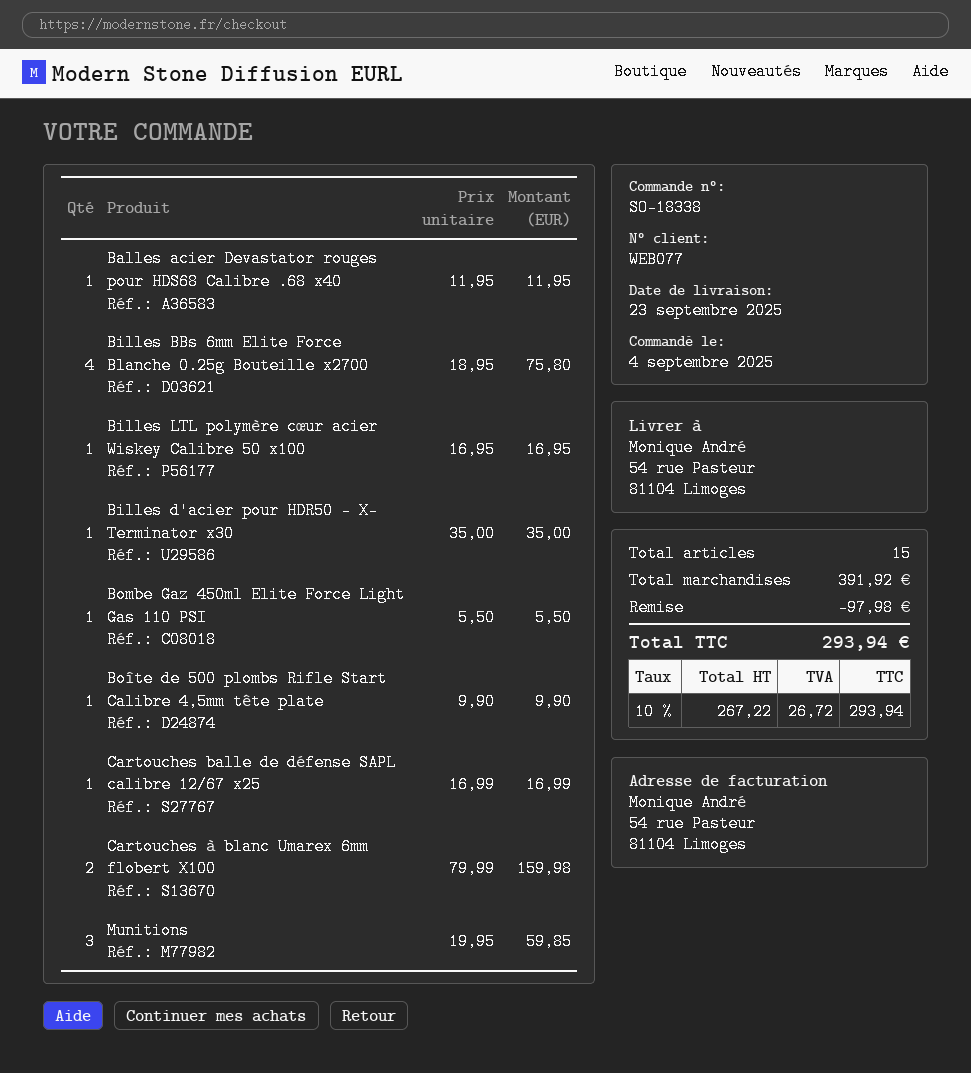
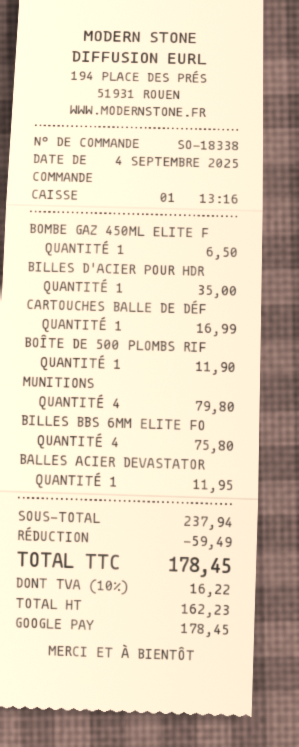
Billes LTL polymère cœur acier Wiskey Calibre 50 x100: 1 for 16.95 -> none
Bombe Gaz 450ml Elite Force Light Gas 110 PSI: 1 for 5.50 -> 1 for 6.50
Boîte de 500 plombs Rifle Start Calibre 4,5mm tête plate: 1 for 9.90 -> 1 for 11.90
Cartouches à blanc Umarex 6mm flobert X100: 2 for 159.98 -> none
Munitions: 3 for 59.85 -> 4 for 79.80
subtotal: 391.92 -> 237.94
discount: 97.98 -> 59.49
net: 267.22 -> 162.23
tax: 10% = 26.72 -> 10% = 16.22
total: 293.94 -> 178.45

